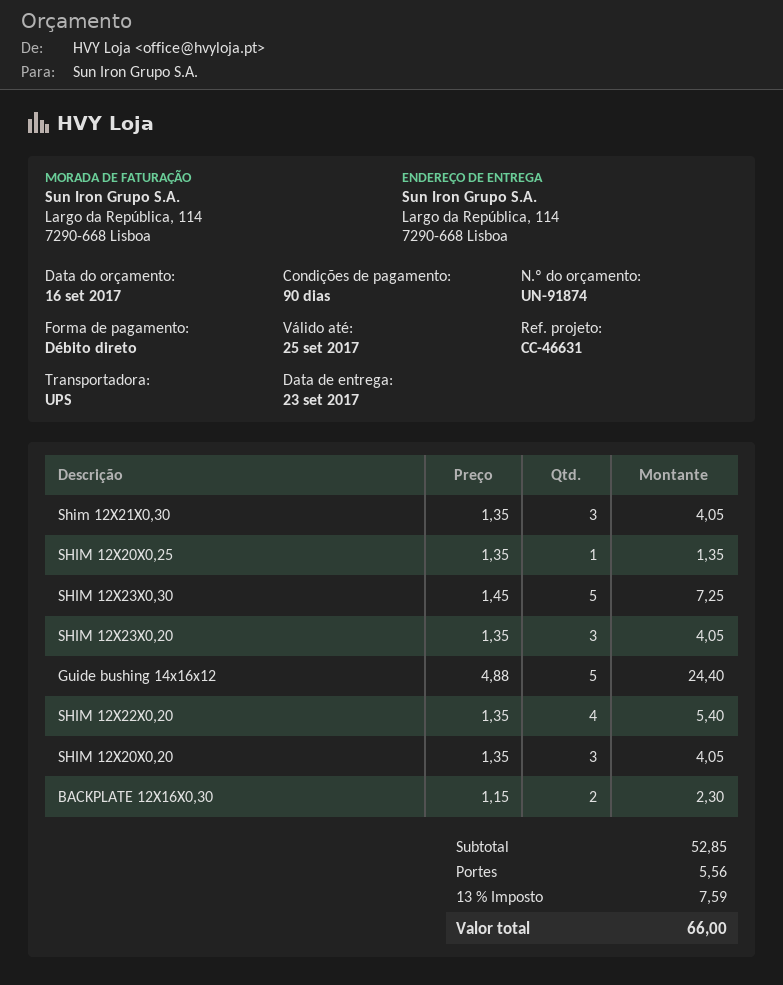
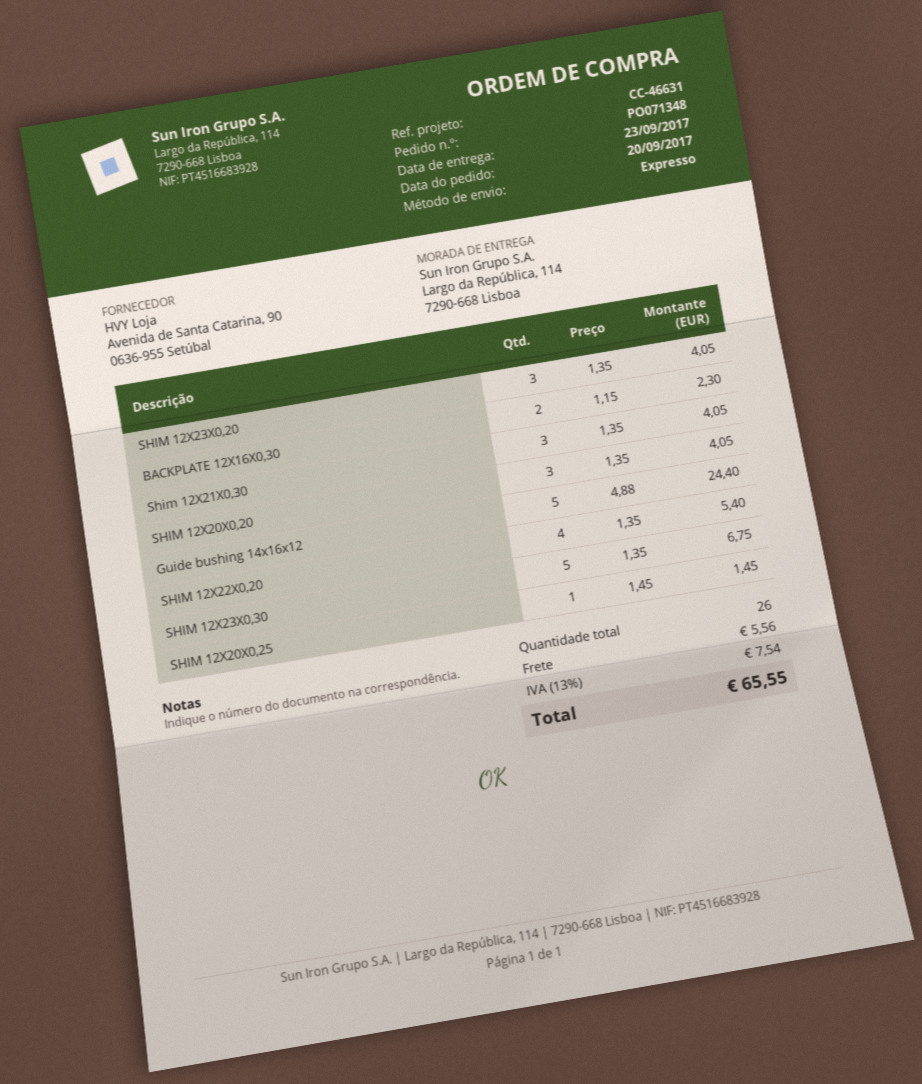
shipping method: UPS -> express
SHIM 12X20X0,25: 1 x 1.35 = 1.35 -> 1 x 1.45 = 1.45
SHIM 12X23X0,30: 5 x 1.45 = 7.25 -> 5 x 1.35 = 6.75
tax: 13% = 7.59 -> 13% = 7.54
total: 66.00 -> 65.55

